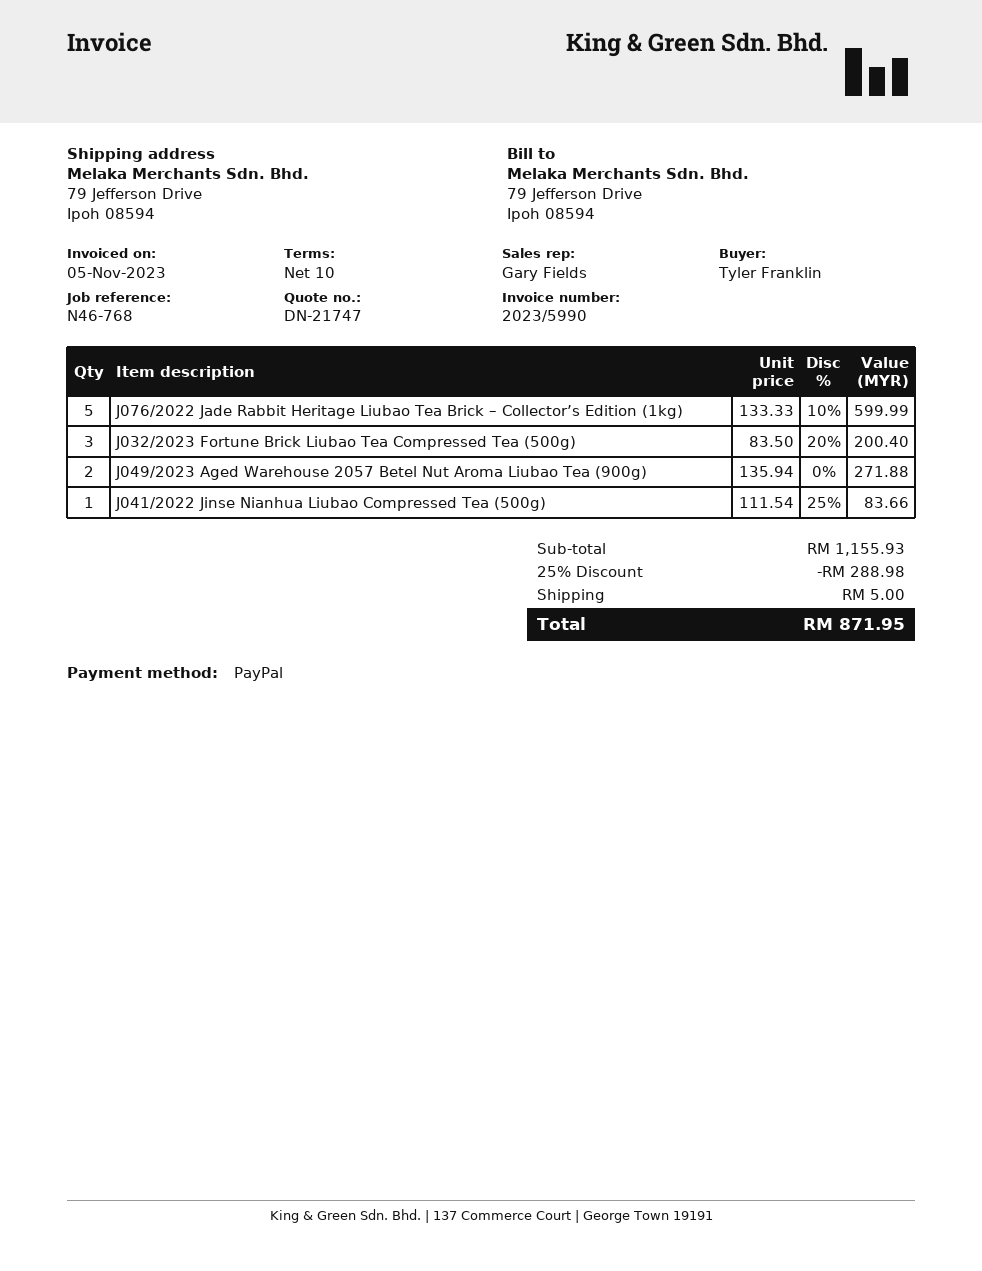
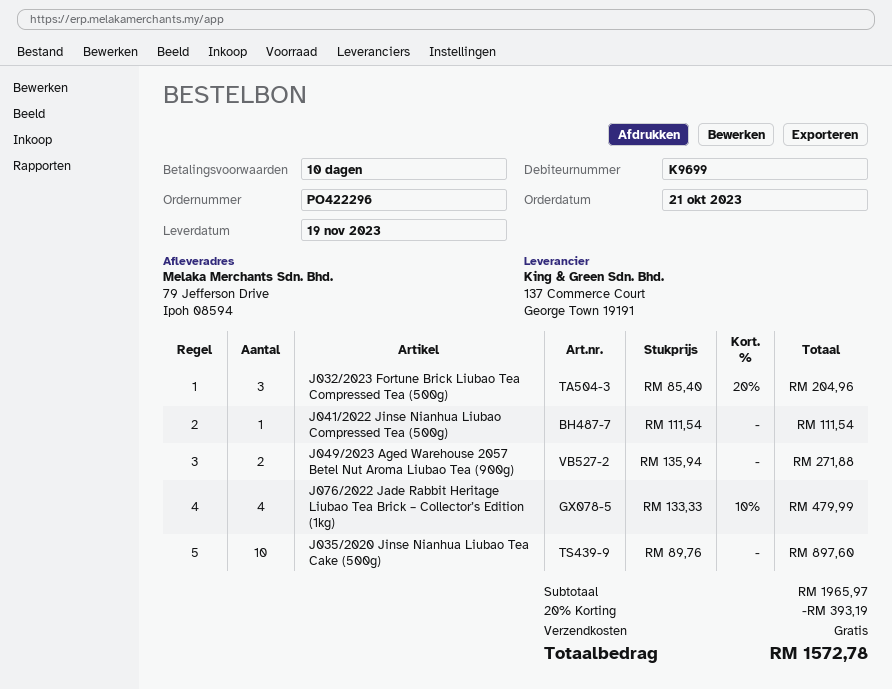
J076/2022 Jade Rabbit Heritage Liubao Tea Brick – Collector’s Edition (1kg): 5 x 133.33 - 10% = 599.99 -> 4 x 133.33 - 10% = 479.99
J032/2023 Fortune Brick Liubao Tea Compressed Tea (500g): 3 x 83.50 - 20% = 200.40 -> 3 x 85.40 - 20% = 204.96
J041/2022 Jinse Nianhua Liubao Compressed Tea (500g): 1 x 111.54 - 25% = 83.66 -> 1 x 111.54 = 111.54
J035/2020 Jinse Nianhua Liubao Tea Cake (500g): none -> 10 x 89.76 = 897.60
subtotal: 1155.93 -> 1965.97
discount: 25% = 288.98 -> 20% = 393.19
shipping: 5.00 -> 0.00
total: 871.95 -> 1572.78

